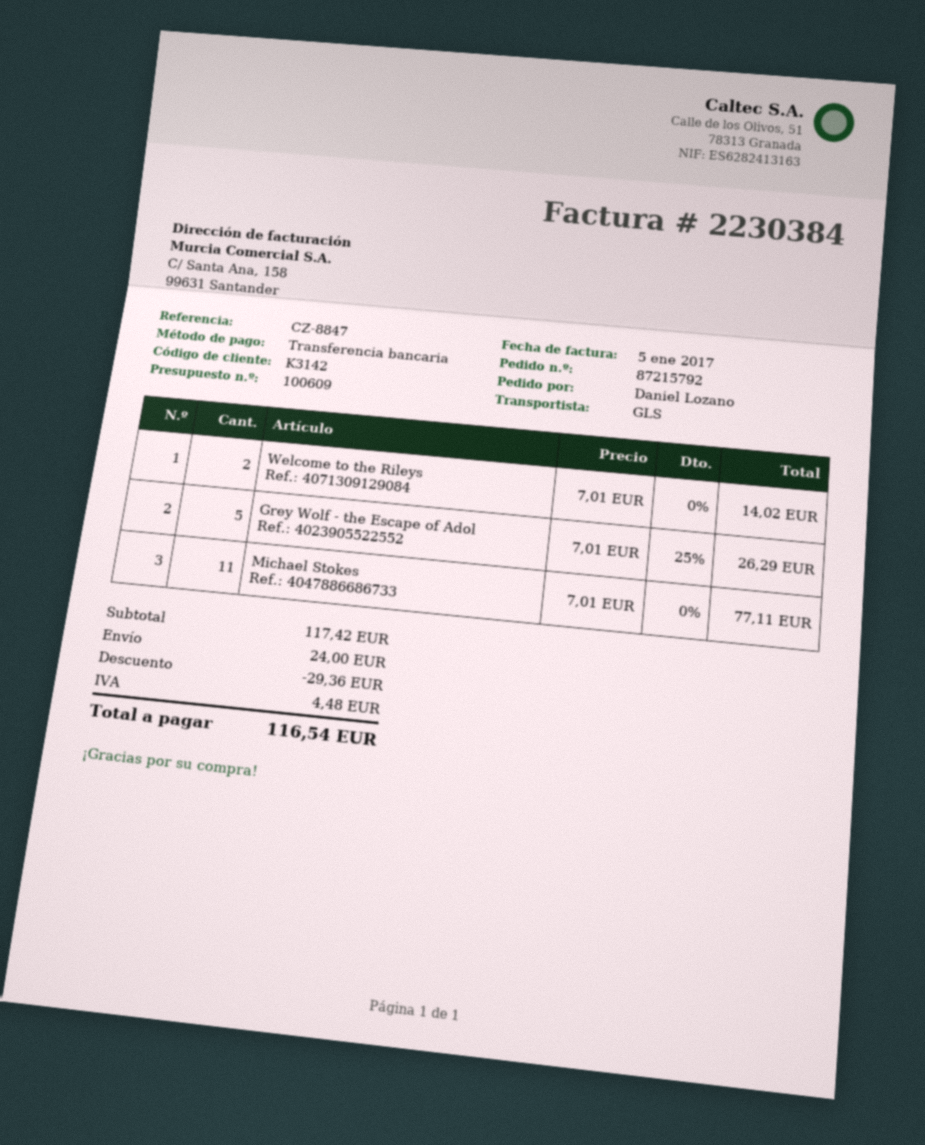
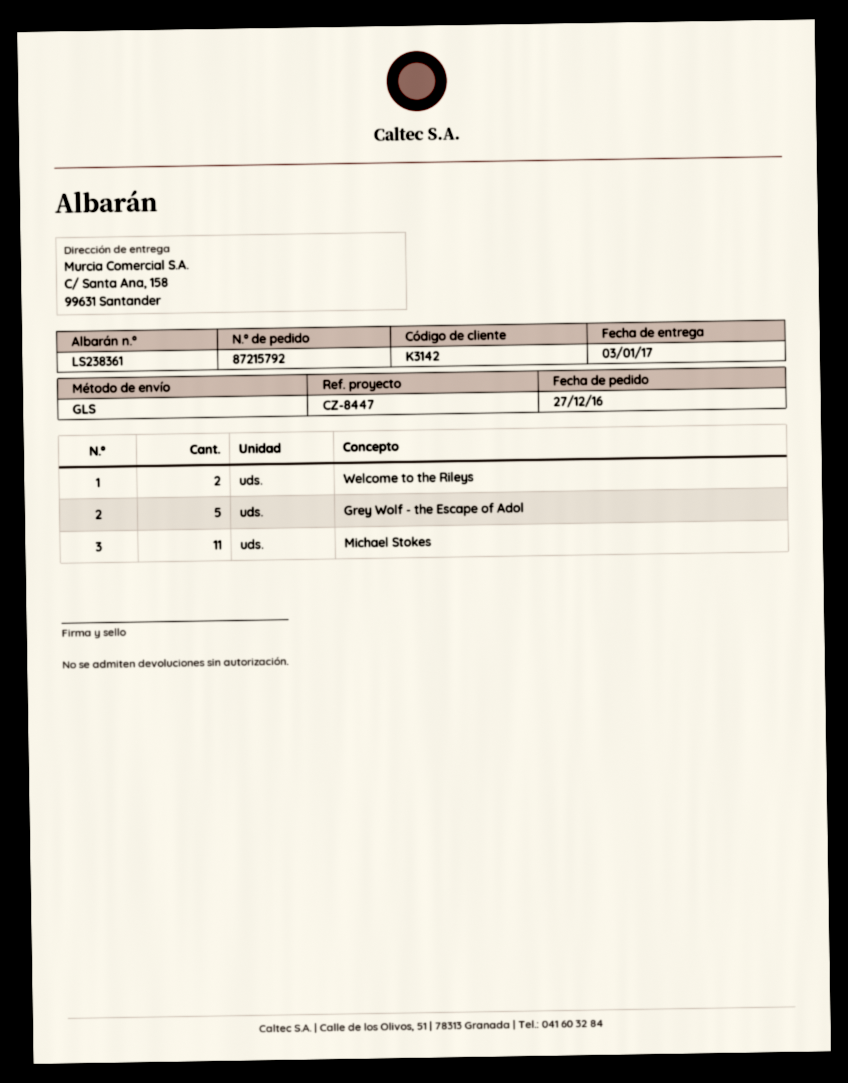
reference: CZ-8847 -> CZ-8447

